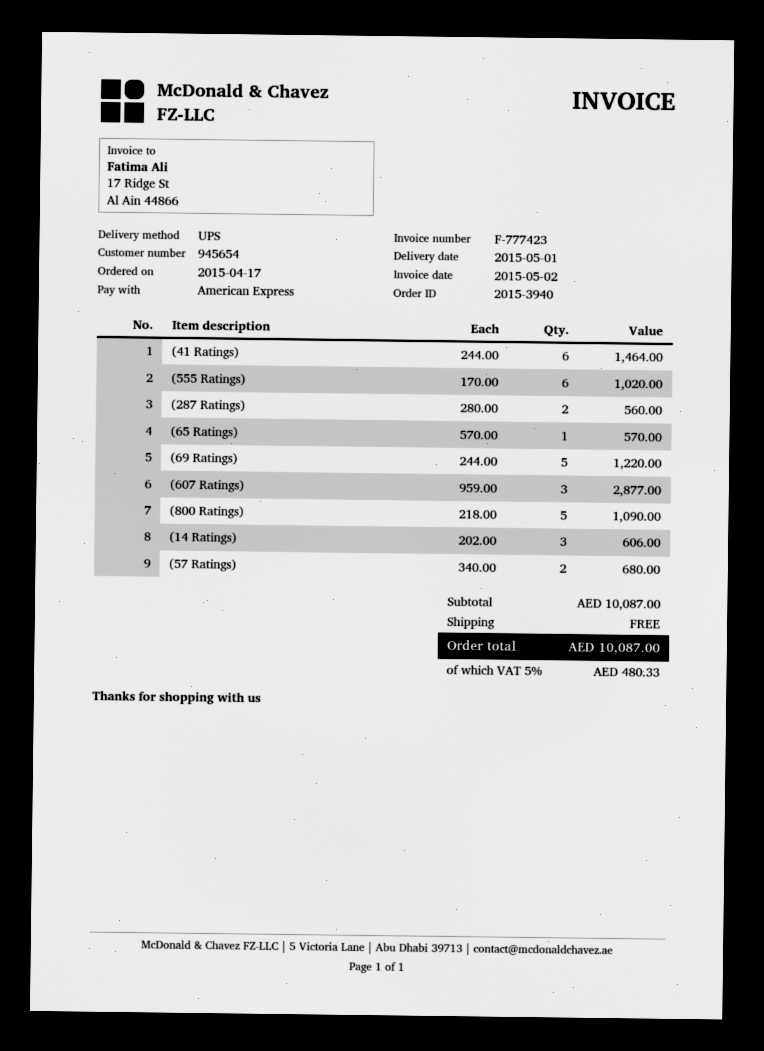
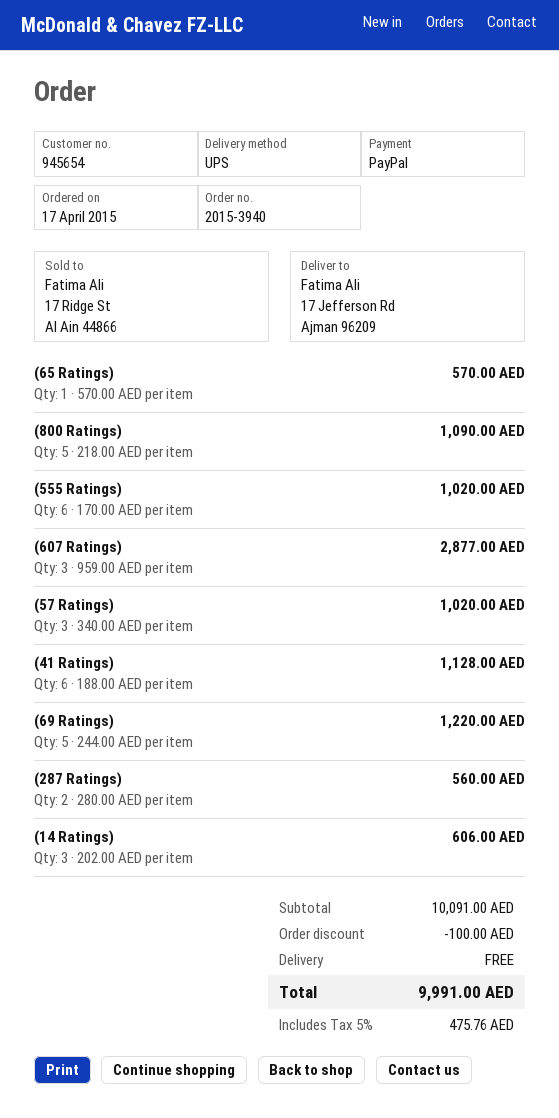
payment method: American Express -> PayPal
(41 Ratings): 6 x 244.00 = 1464.00 -> 6 x 188.00 = 1128.00
(57 Ratings): 2 x 340.00 = 680.00 -> 3 x 340.00 = 1020.00
subtotal: 10087.00 -> 10091.00
discount: none -> 100.00
tax: 5% = 480.33 -> 5% = 475.76
total: 10087.00 -> 9991.00

